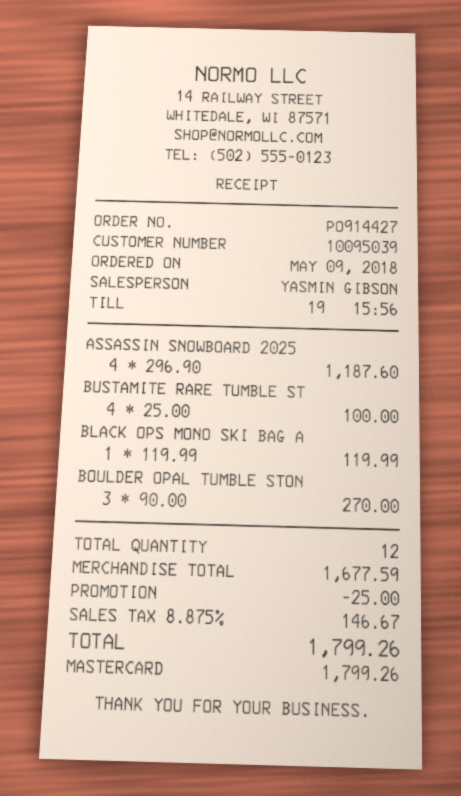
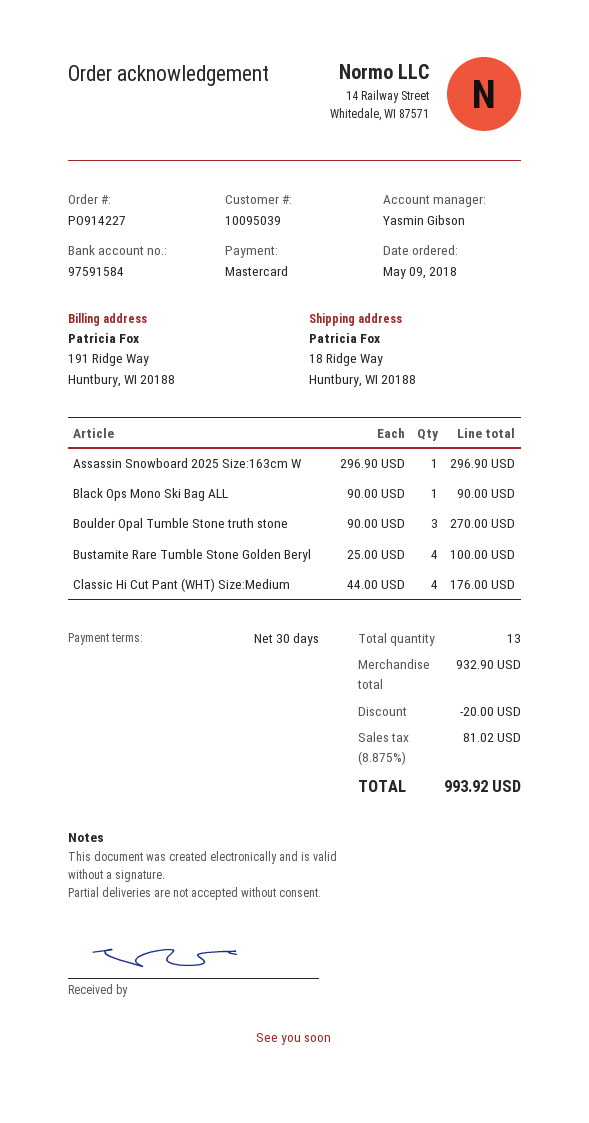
order number: PO914427 -> PO914227
ASSASSIN SNOWBOARD 2025: 4 x 296.90 = 1187.60 -> 1 x 296.90 = 296.90
BLACK OPS MONO SKI BAG A: 1 x 119.99 = 119.99 -> 1 x 90.00 = 90.00
Classic Hi Cut Pant (WHT) Size:Medium: none -> 4 x 44.00 = 176.00
total quantity: 12 -> 13
subtotal: 1677.59 -> 932.90
discount: 25.00 -> 20.00
tax: 8.875% = 146.67 -> 8.875% = 81.02
total: 1799.26 -> 993.92

